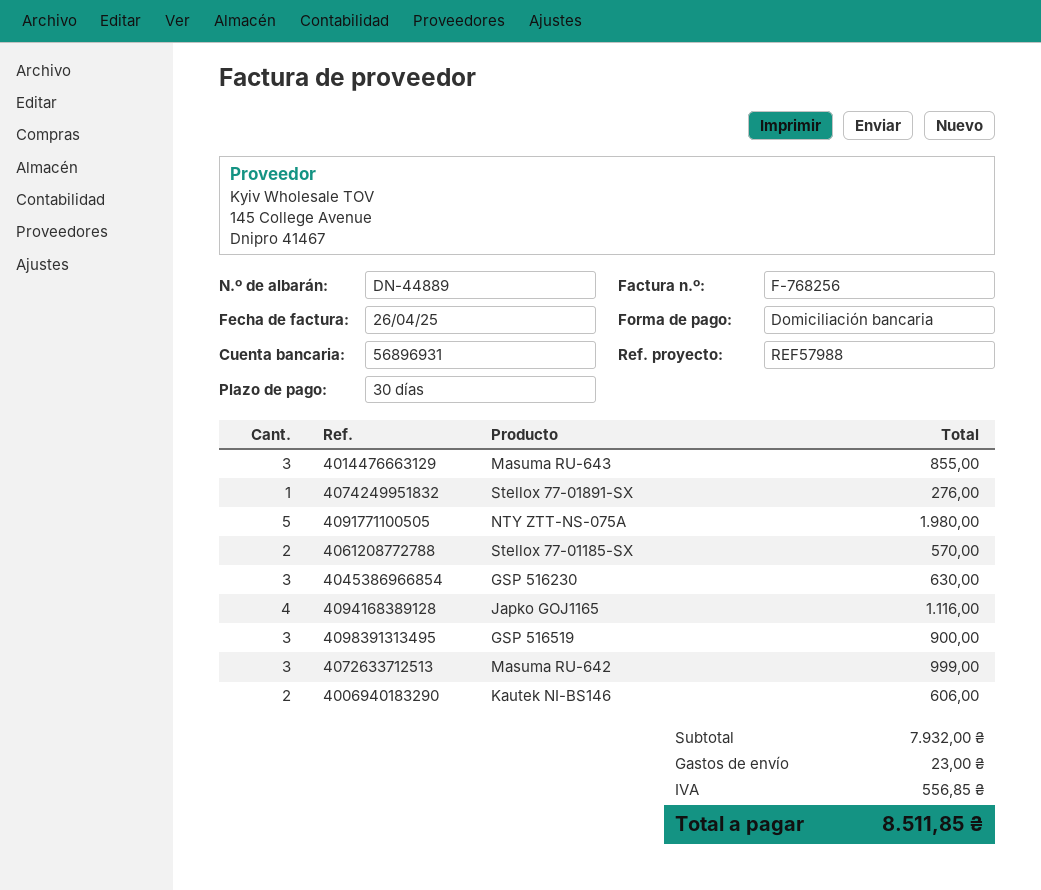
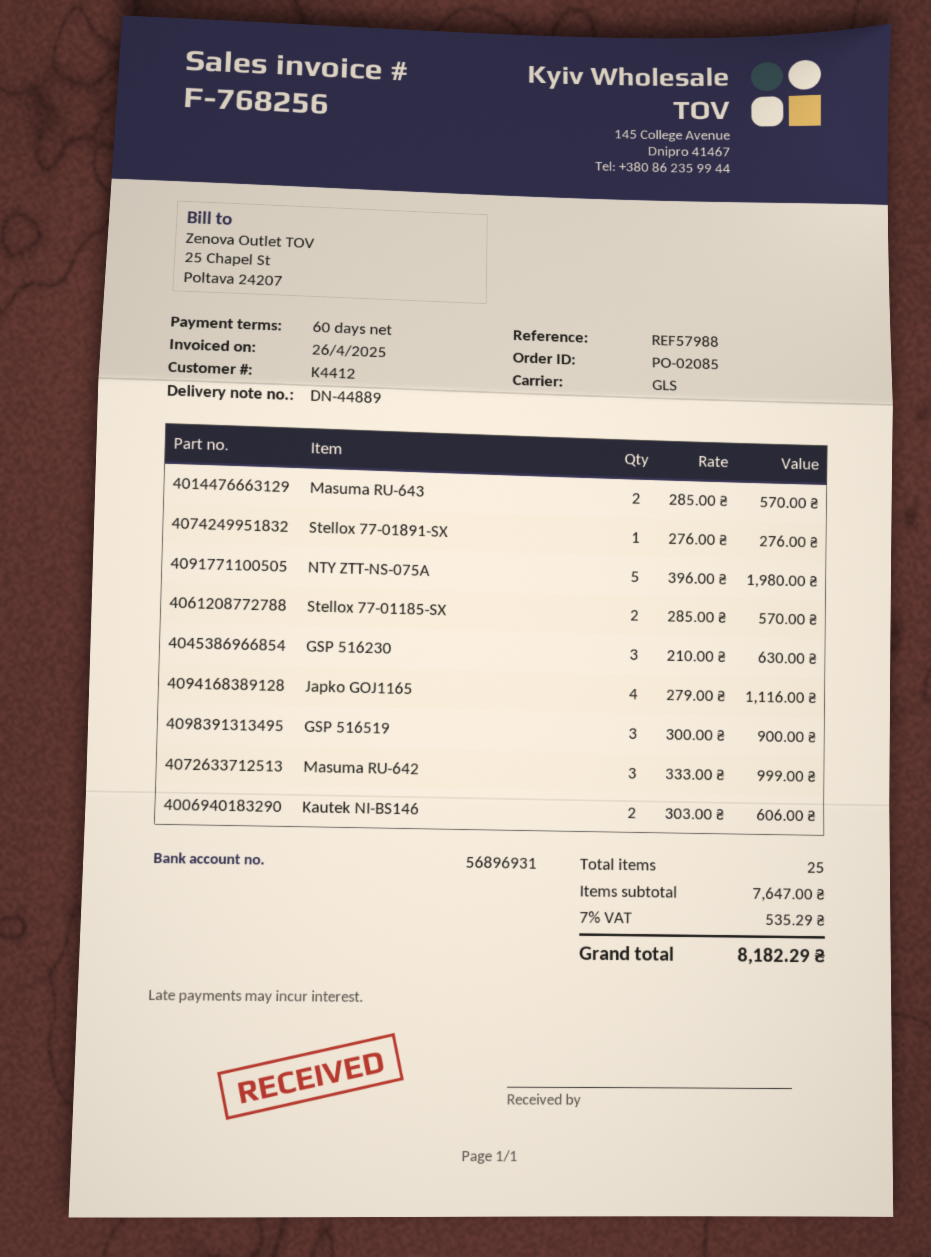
payment terms: 30 days -> 60 days
Masuma RU-643: 3 for 855.00 -> 2 for 570.00
subtotal: 7932.00 -> 7647.00
shipping: 23.00 -> none
tax: 556.85 -> 535.29
total: 8511.85 -> 8182.29

